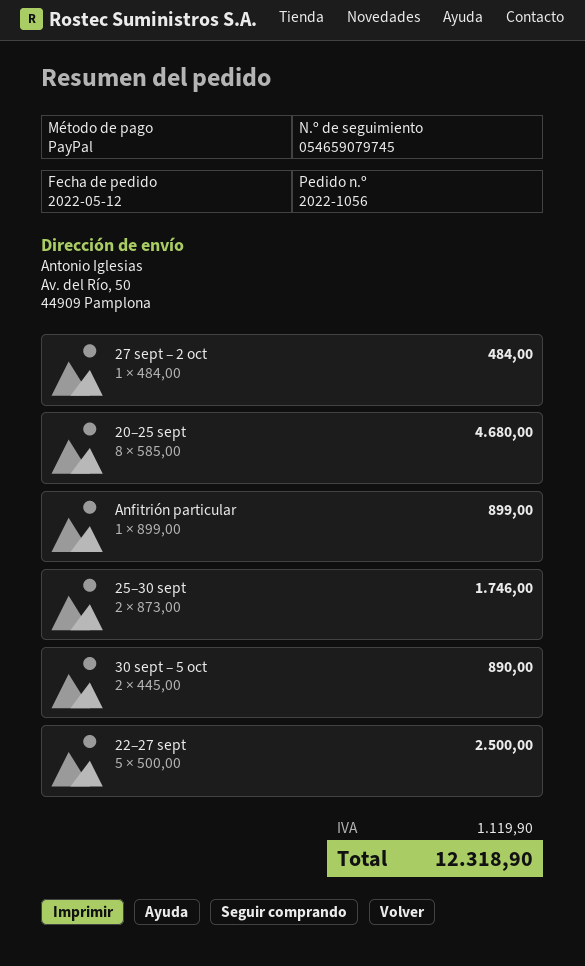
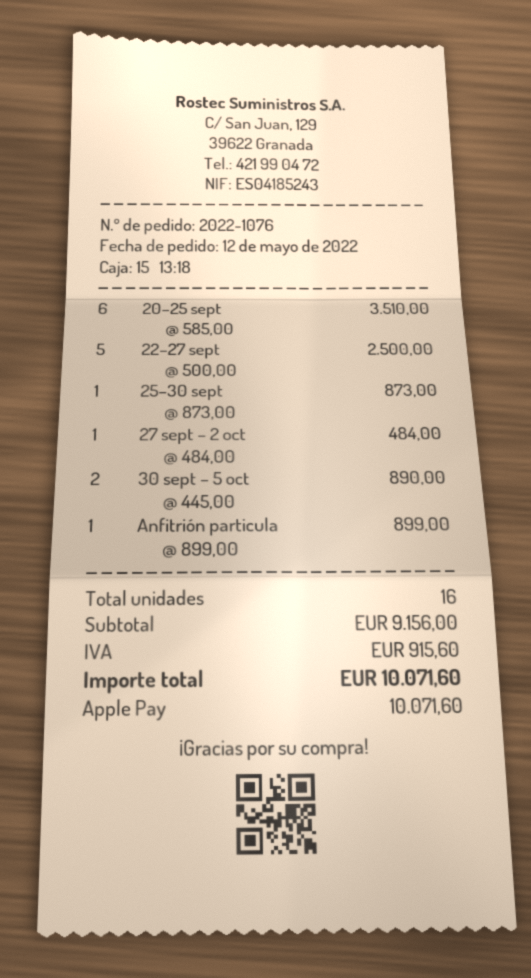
order number: 2022-1056 -> 2022-1076
payment method: PayPal -> Apple Pay
20–25 sept: 8 x 585.00 = 4680.00 -> 6 x 585.00 = 3510.00
25–30 sept: 2 x 873.00 = 1746.00 -> 1 x 873.00 = 873.00
tax: 1119.90 -> 915.60
total: 12318.90 -> 10071.60

